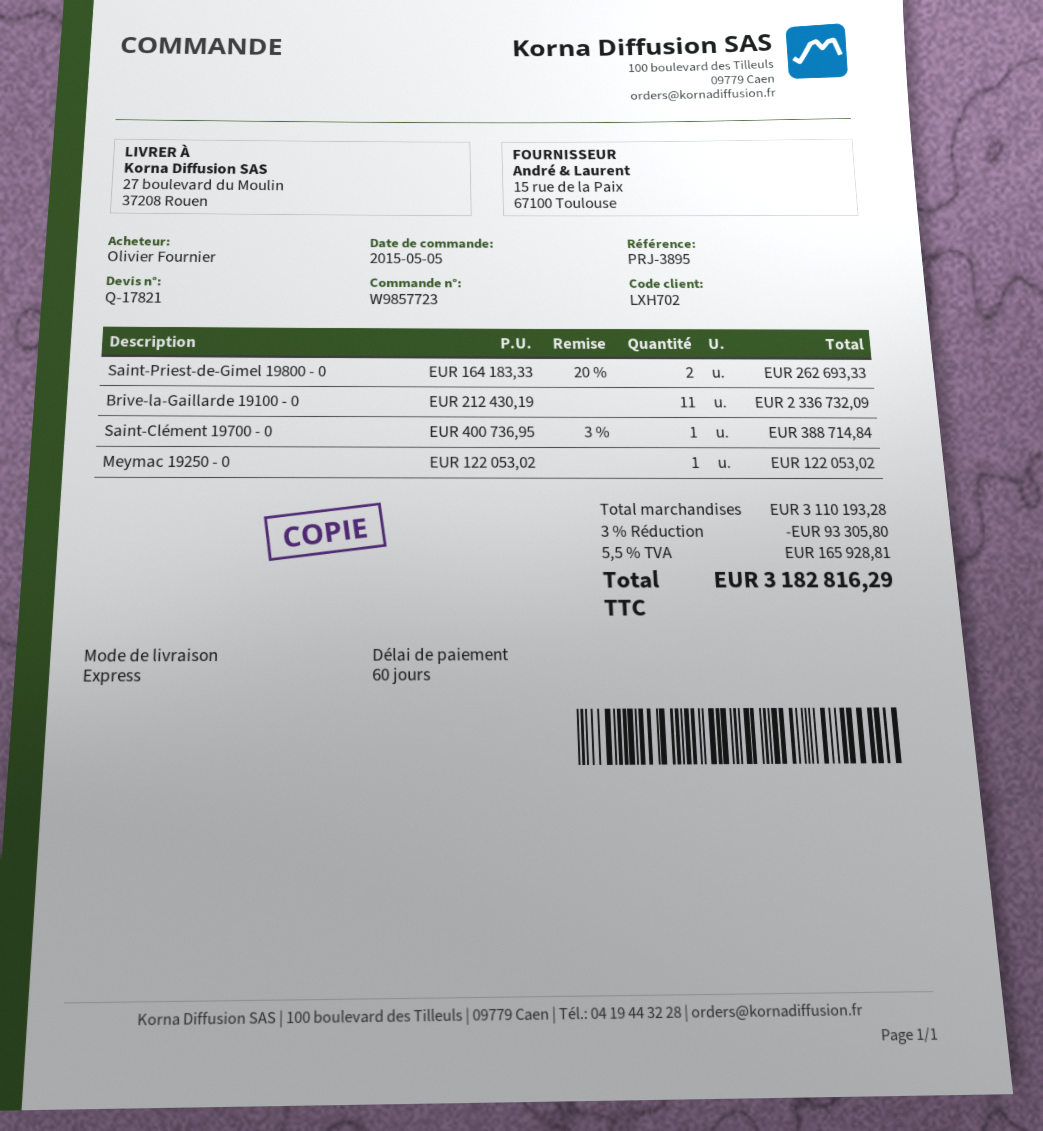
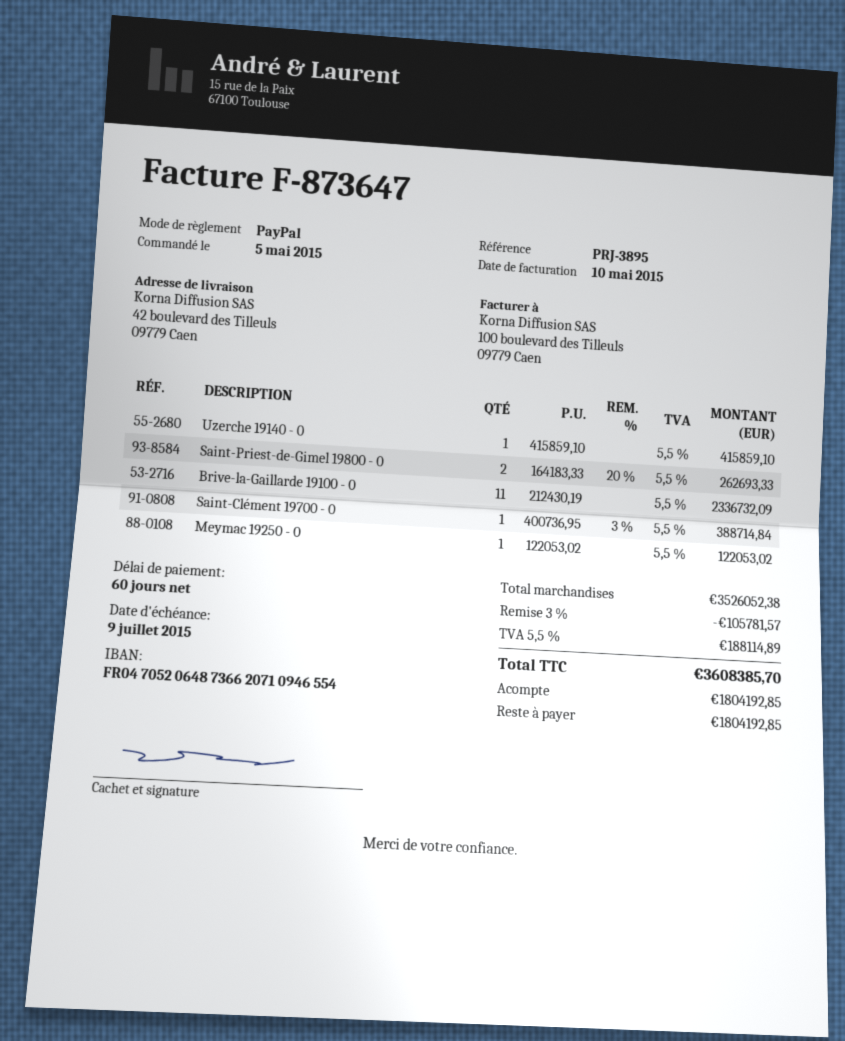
ship to: 27 boulevard du Moulin, 37208 Rouen -> 42 boulevard des Tilleuls, 09779 Caen
Uzerche 19140 - 0: none -> 1 x 415859.10 = 415859.10
subtotal: 3110193.28 -> 3526052.38
discount: 3% = 93305.80 -> 3% = 105781.57
tax: 5.5% = 165928.81 -> 5.5% = 188114.89
total: 3182816.29 -> 3608385.70

